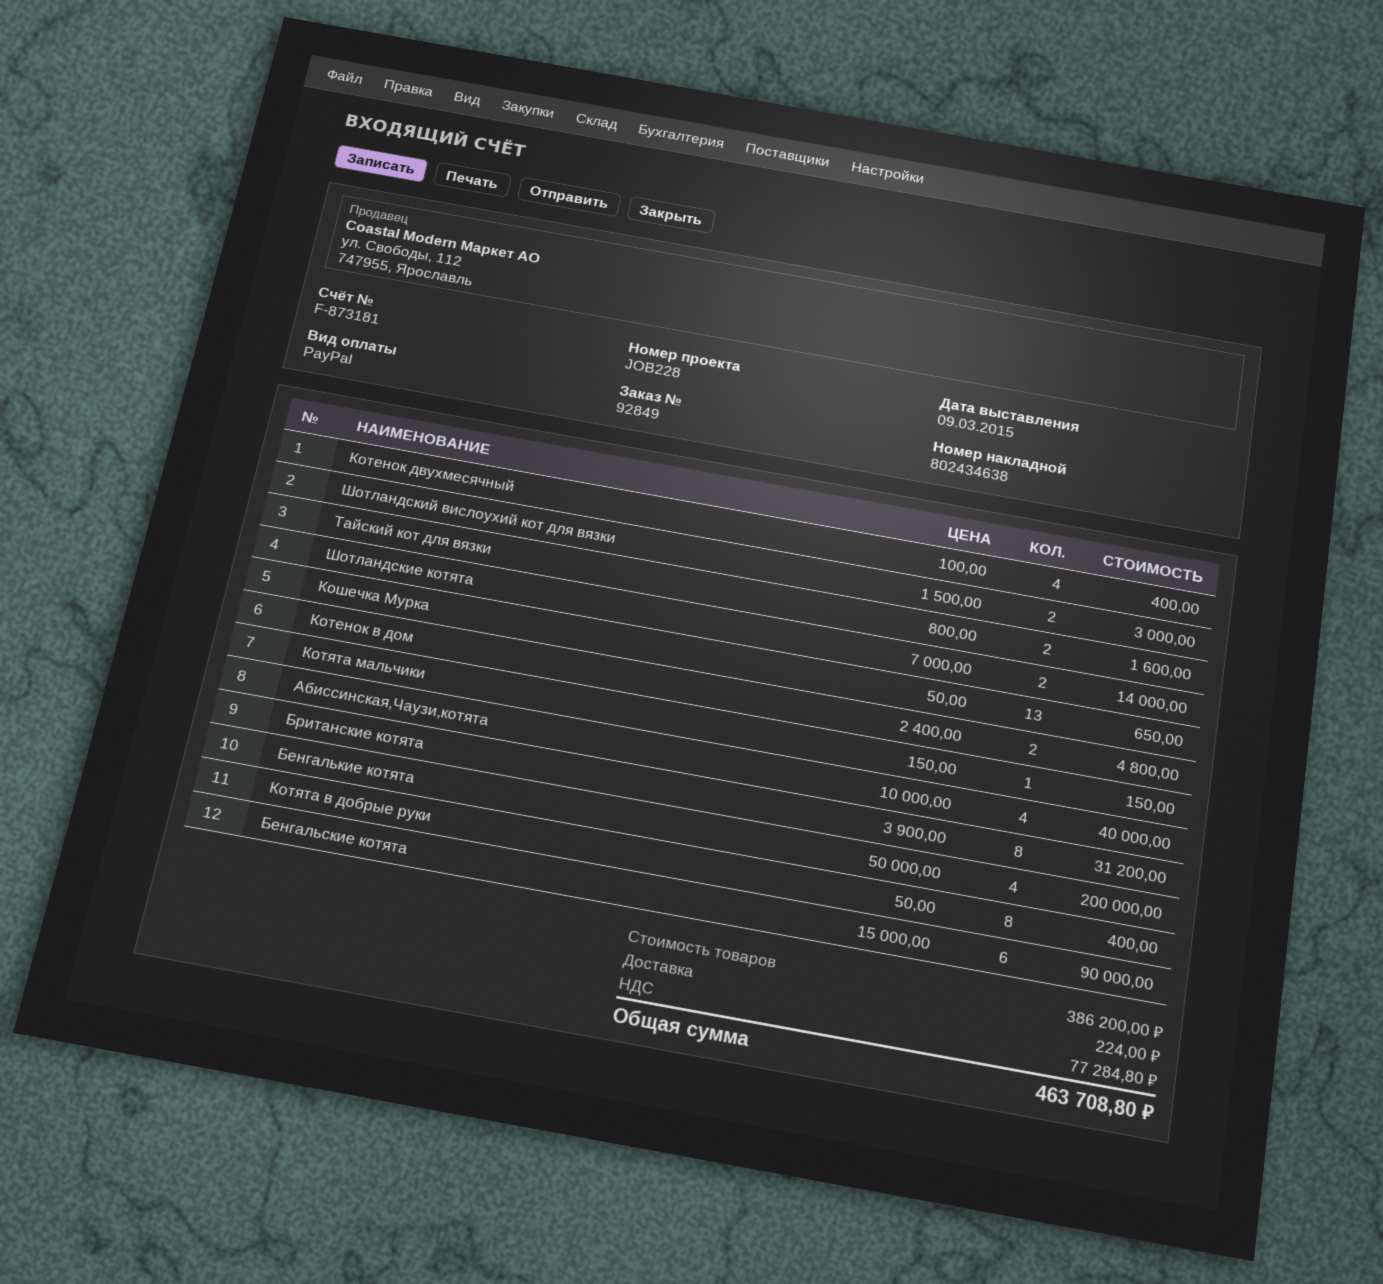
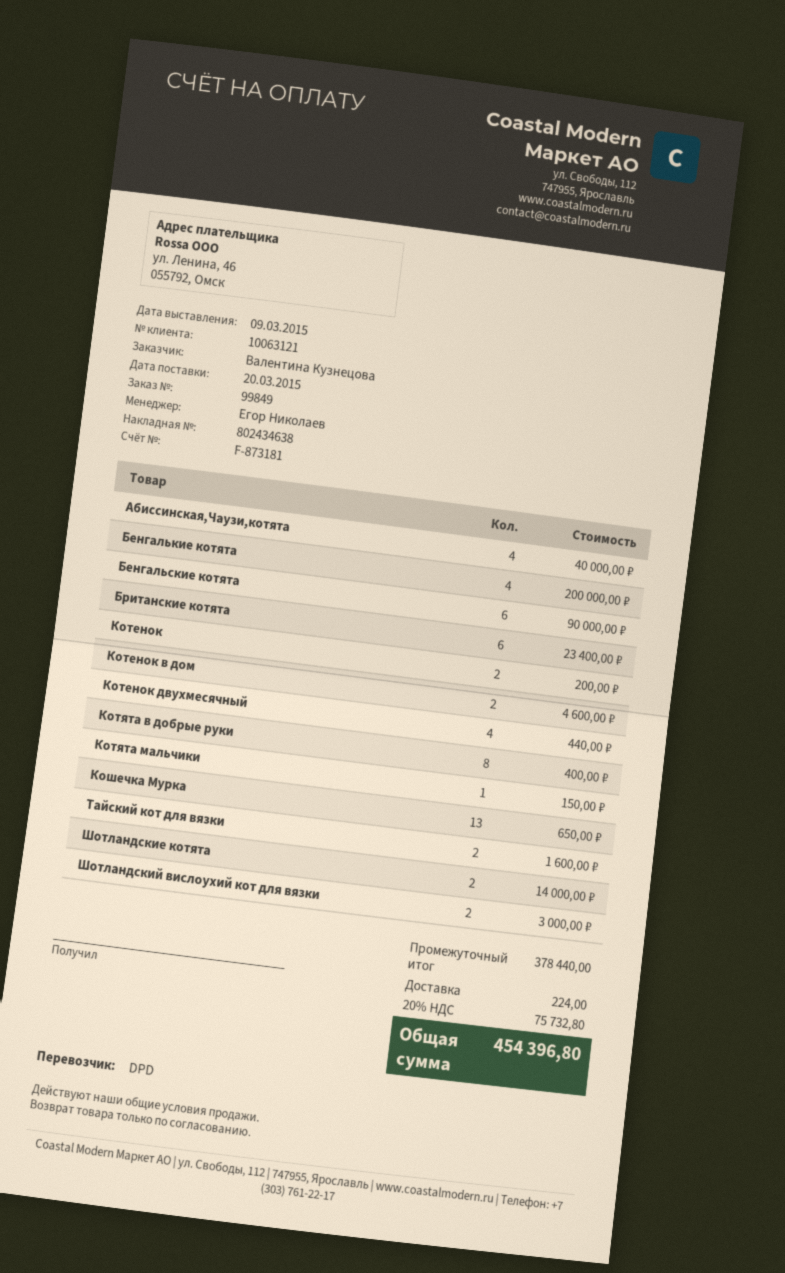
order number: 92849 -> 99849
Котенок двухмесячный: 4 for 400.00 -> 4 for 440.00
Котенок в дом: 2 for 4800.00 -> 2 for 4600.00
Британские котята: 8 for 31200.00 -> 6 for 23400.00
Котенок: none -> 2 for 200.00
subtotal: 386200.00 -> 378440.00
tax: 77284.80 -> 75732.80
total: 463708.80 -> 454396.80

